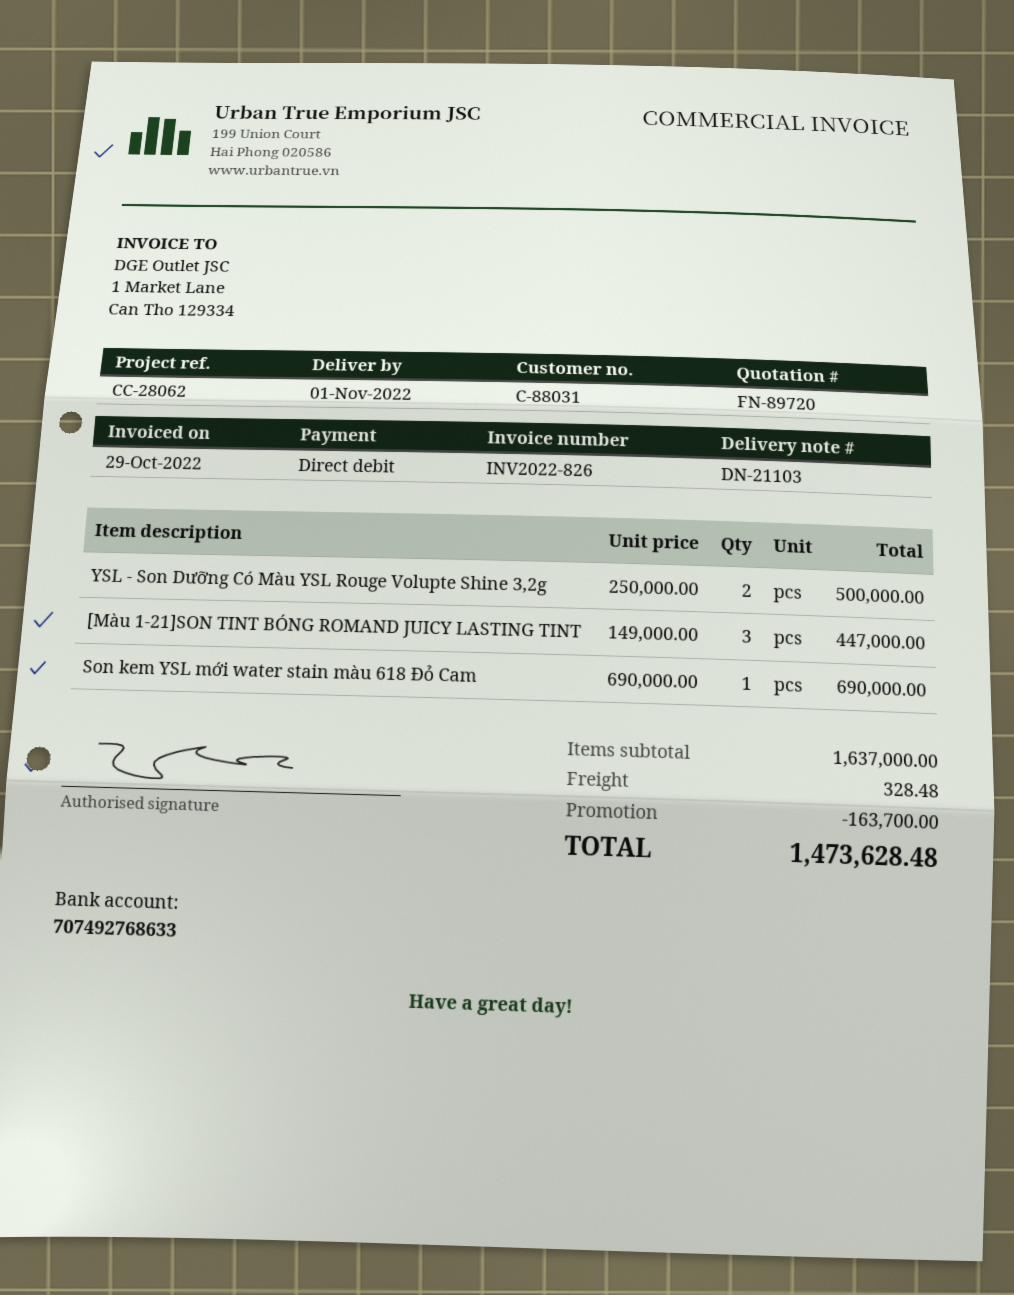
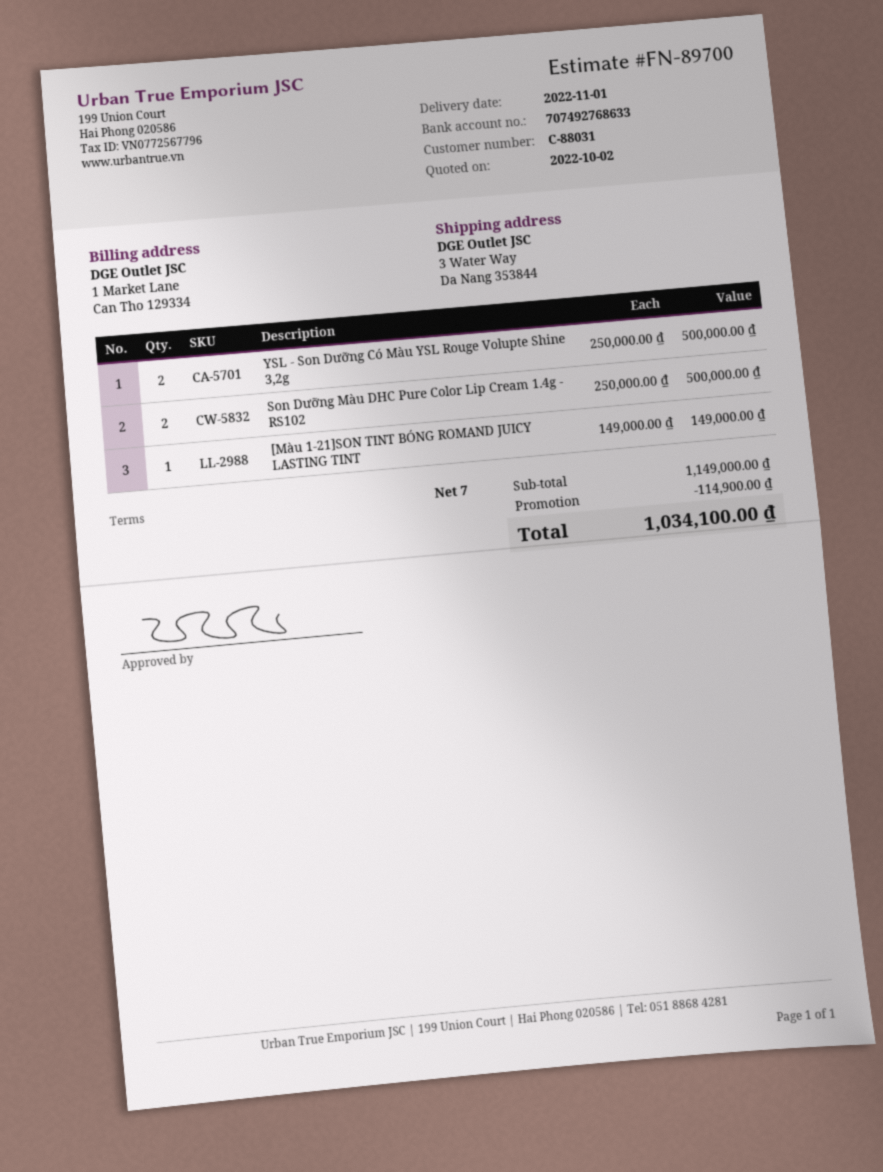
quote number: FN-89720 -> FN-89700
[Màu 1-21]SON TINT BÓNG ROMAND JUICY LASTING TINT: 3 x 149000.00 = 447000.00 -> 1 x 149000.00 = 149000.00
Son kem YSL mới water stain màu 618 Đỏ Cam: 1 x 690000.00 = 690000.00 -> none
Son Dưỡng Màu DHC Pure Color Lip Cream 1.4g - RS102: none -> 2 x 250000.00 = 500000.00
subtotal: 1637000.00 -> 1149000.00
discount: 163700.00 -> 114900.00
shipping: 328.48 -> none
total: 1473628.48 -> 1034100.00

